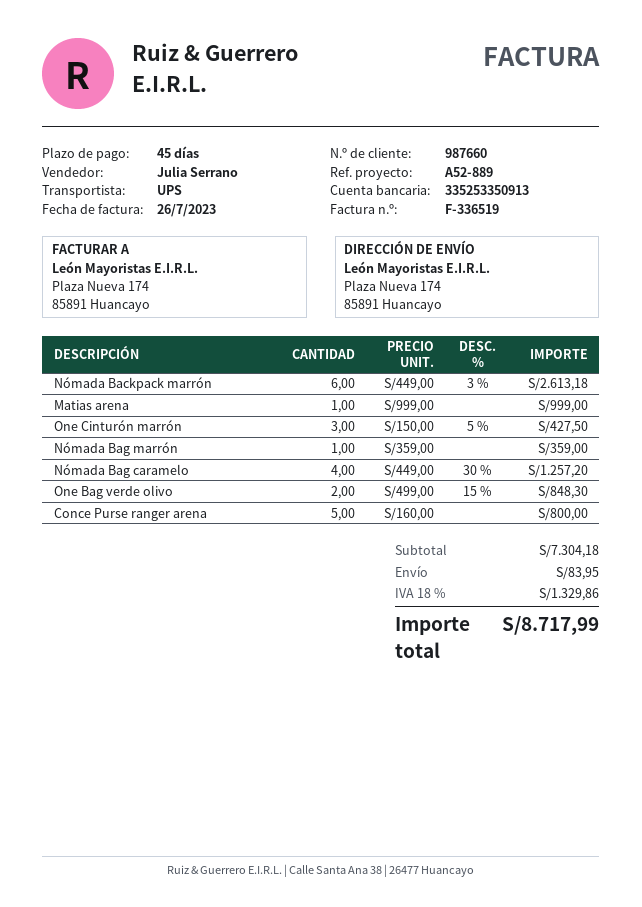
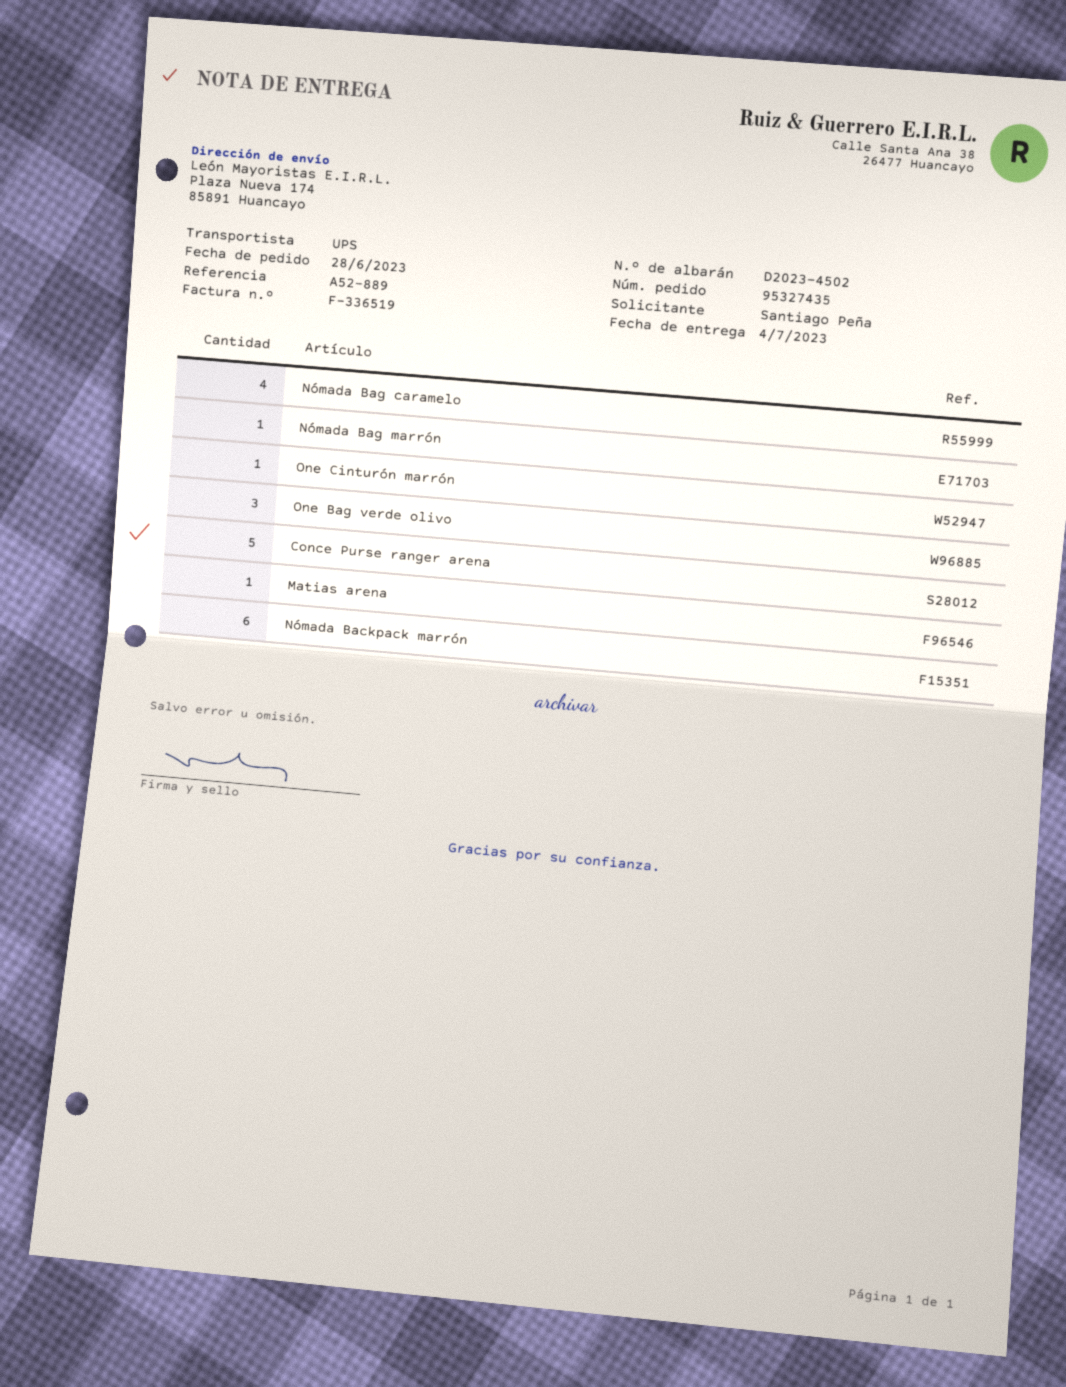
One Cinturón marrón: 3 -> 1
One Bag verde olivo: 2 -> 3

